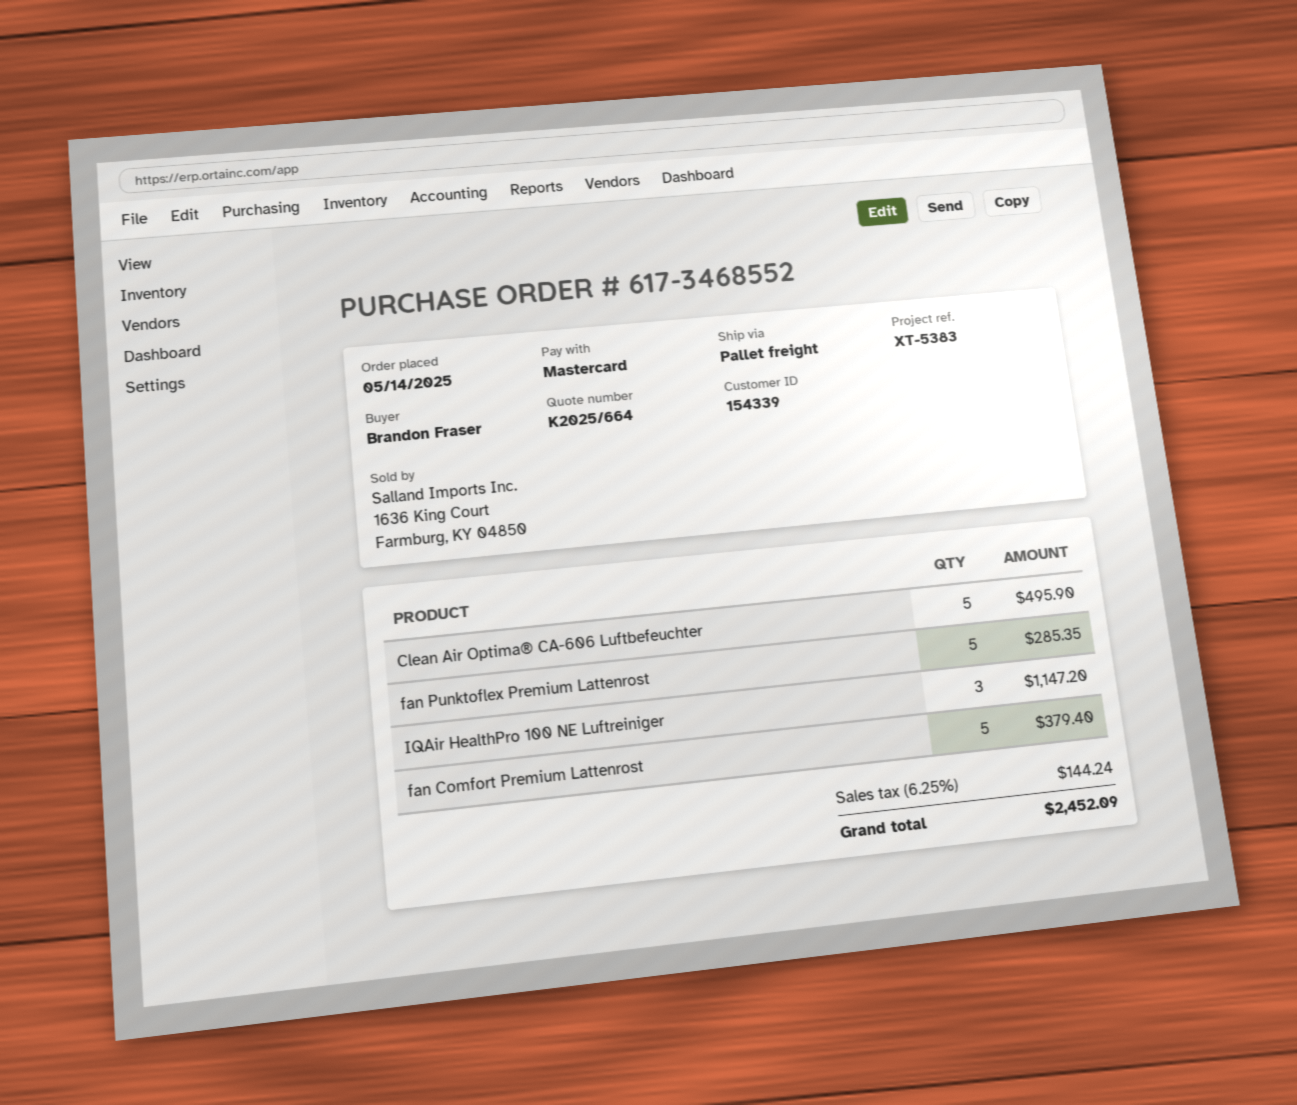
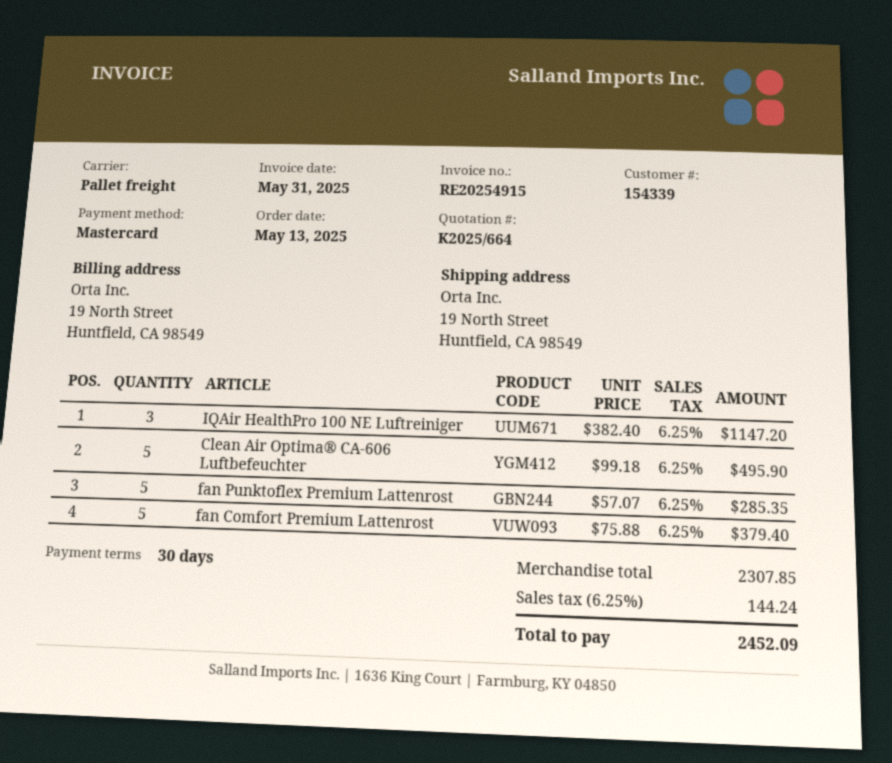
order date: 2025-05-14 -> 2025-05-13

